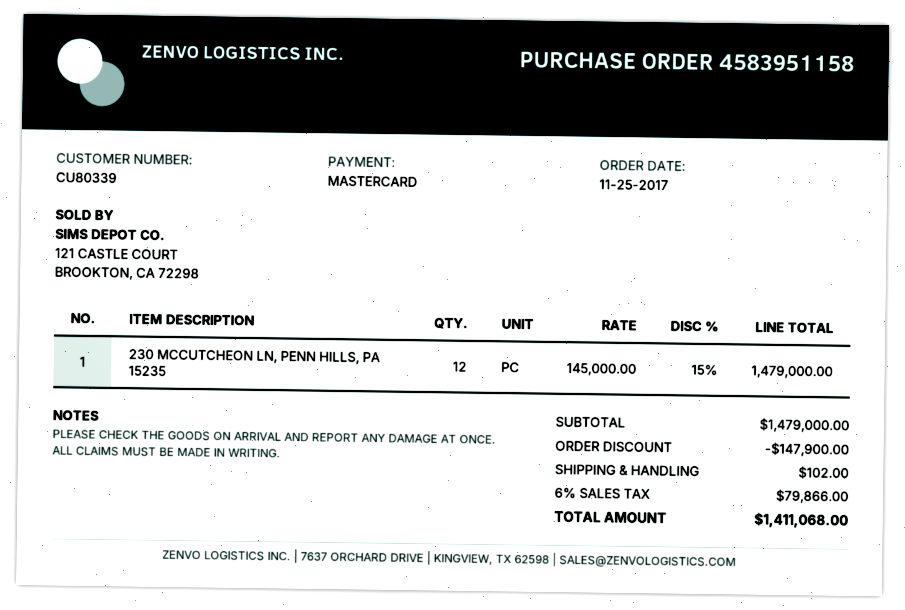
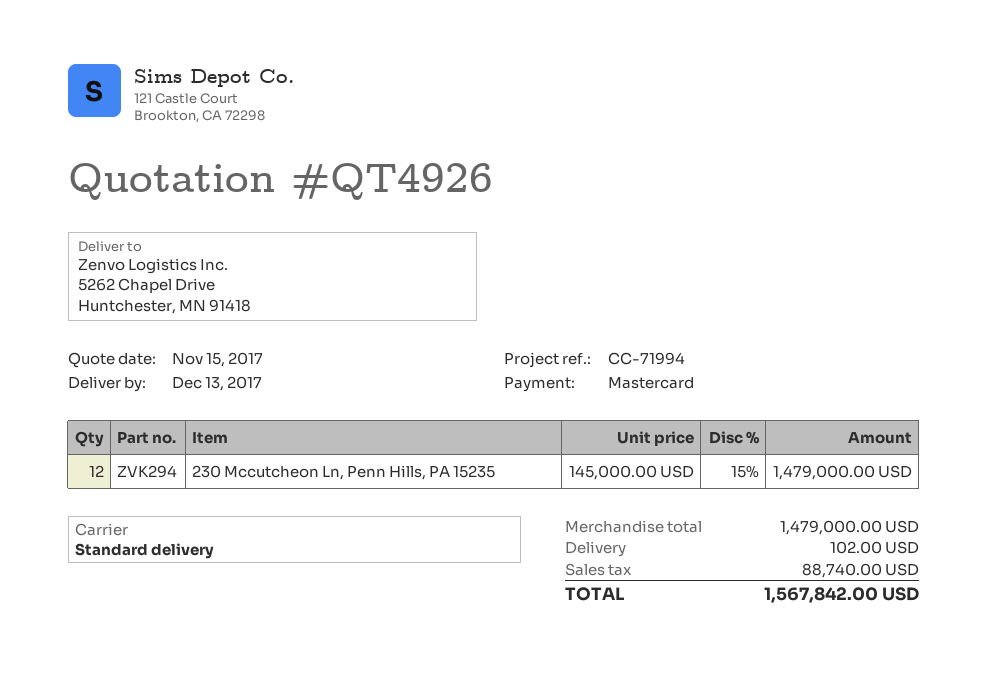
discount: 147900.00 -> none
tax: 79866.00 -> 88740.00
total: 1411068.00 -> 1567842.00

